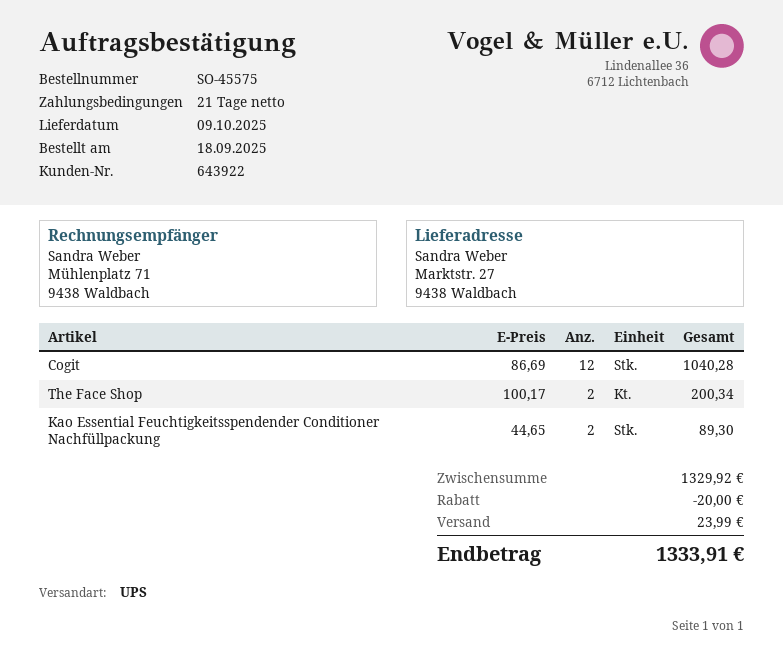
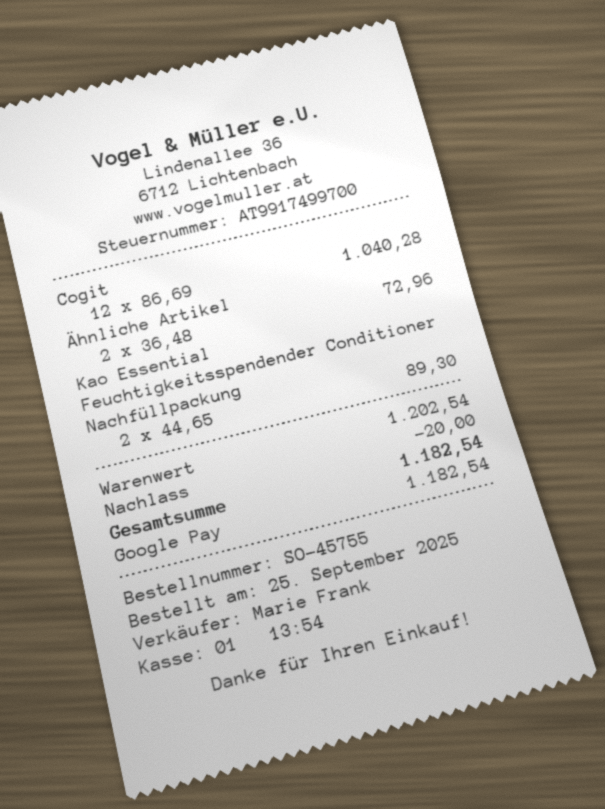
order number: SO-45575 -> SO-45755
order date: 2025-09-18 -> 2025-09-25
The Face Shop: 2 x 100.17 = 200.34 -> none
Ähnliche Artikel: none -> 2 x 36.48 = 72.96
subtotal: 1329.92 -> 1202.54
shipping: 23.99 -> none
total: 1333.91 -> 1182.54

